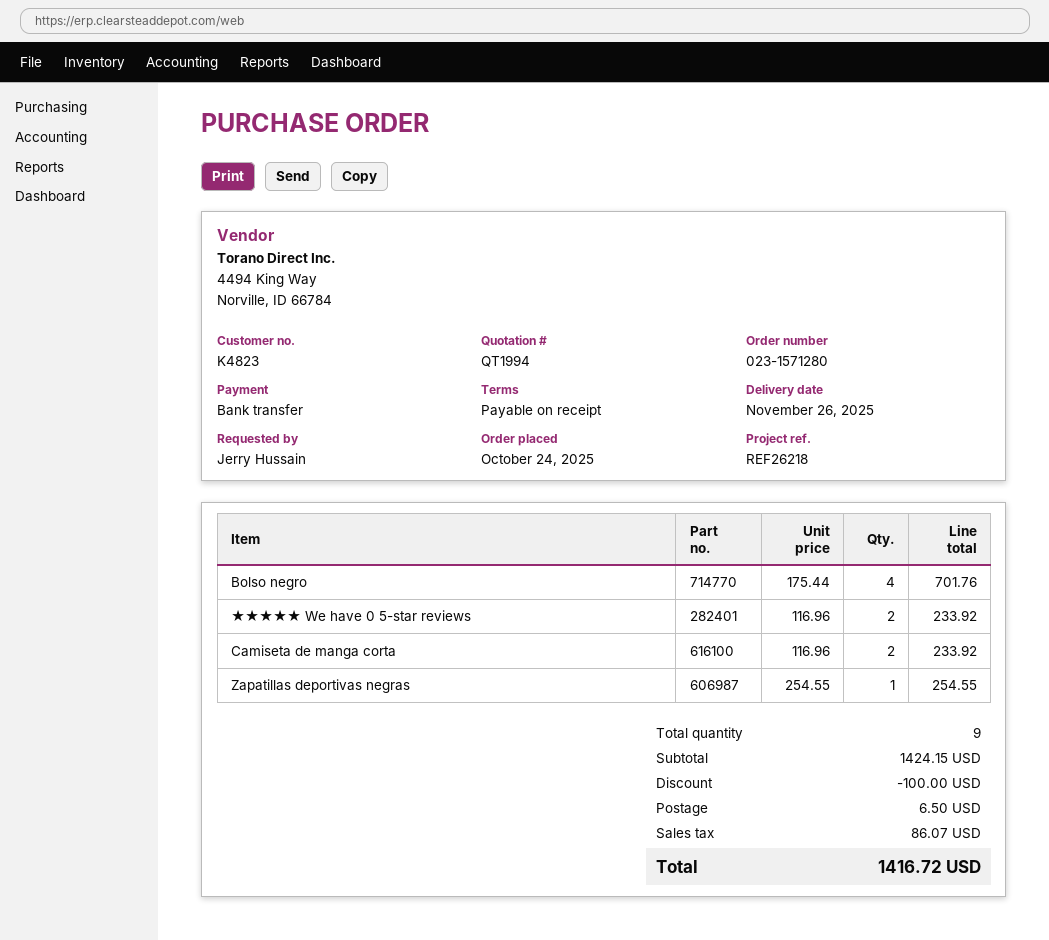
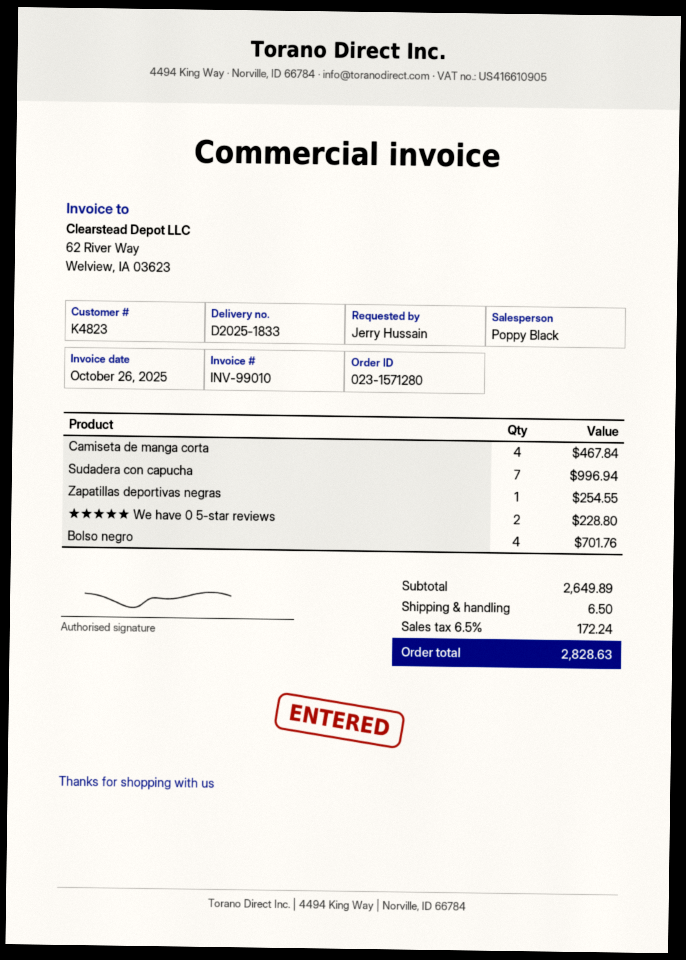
★★★★★ We have 0 5-star reviews: 2 for 233.92 -> 2 for 228.80
Camiseta de manga corta: 2 for 233.92 -> 4 for 467.84
Sudadera con capucha: none -> 7 for 996.94
subtotal: 1424.15 -> 2649.89
discount: 100.00 -> none
tax: 86.07 -> 172.24
total: 1416.72 -> 2828.63

